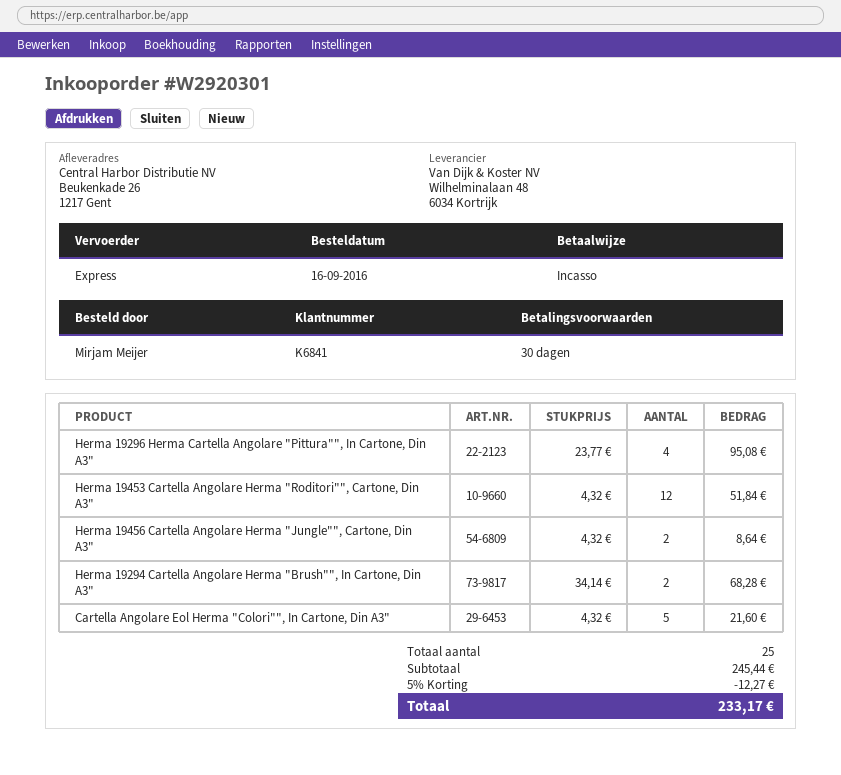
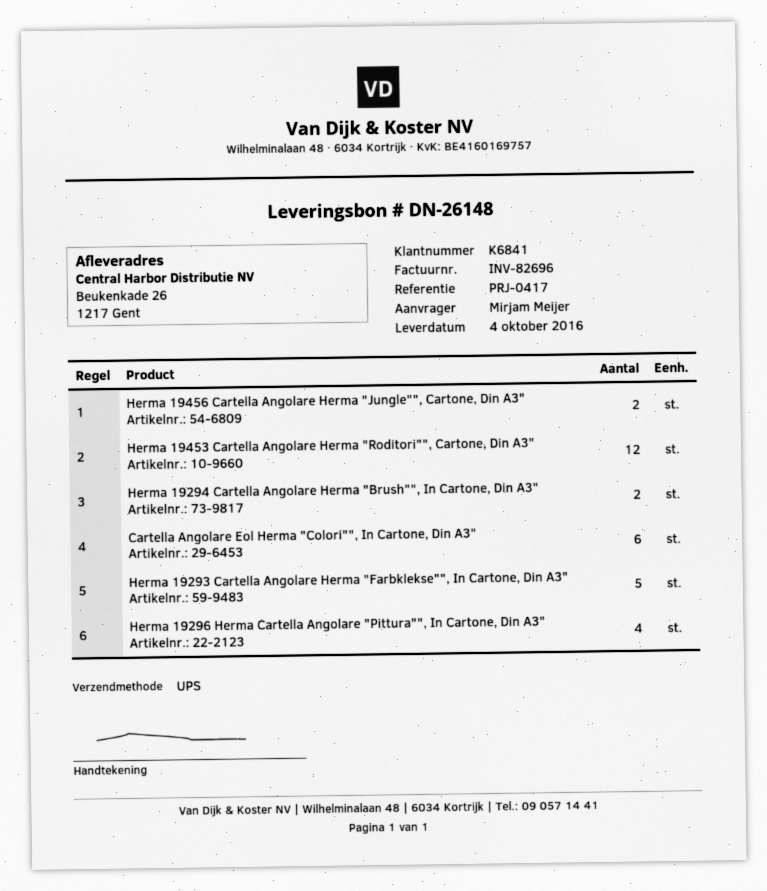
shipping method: express -> UPS
Cartella Angolare Eol Herma "Colori"", In Cartone, Din A3": 5 -> 6
Herma 19293 Cartella Angolare Herma "Farbklekse"", In Cartone, Din A3": none -> 5

